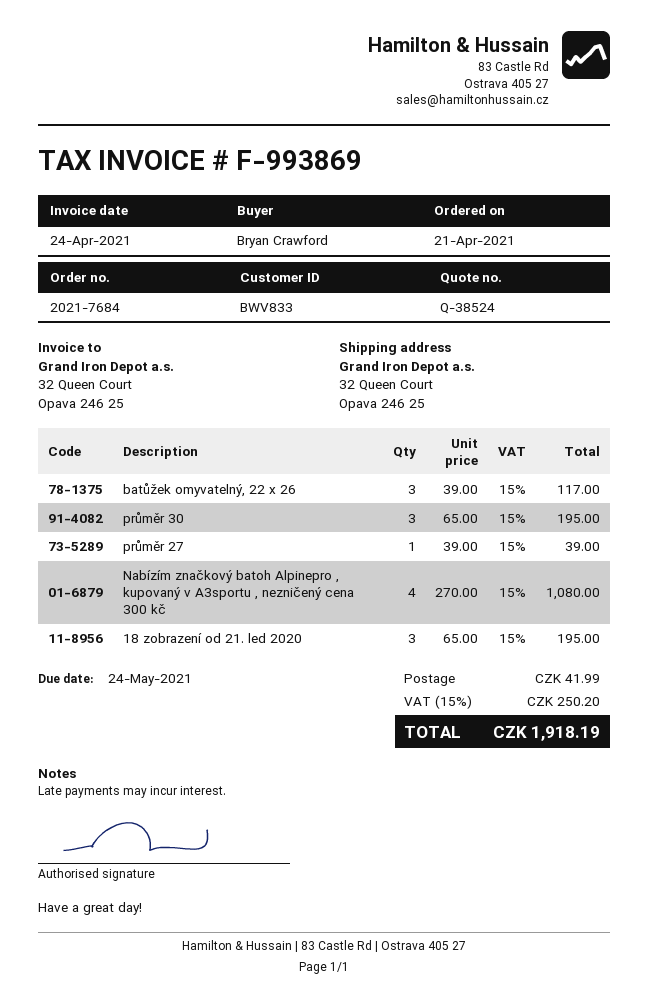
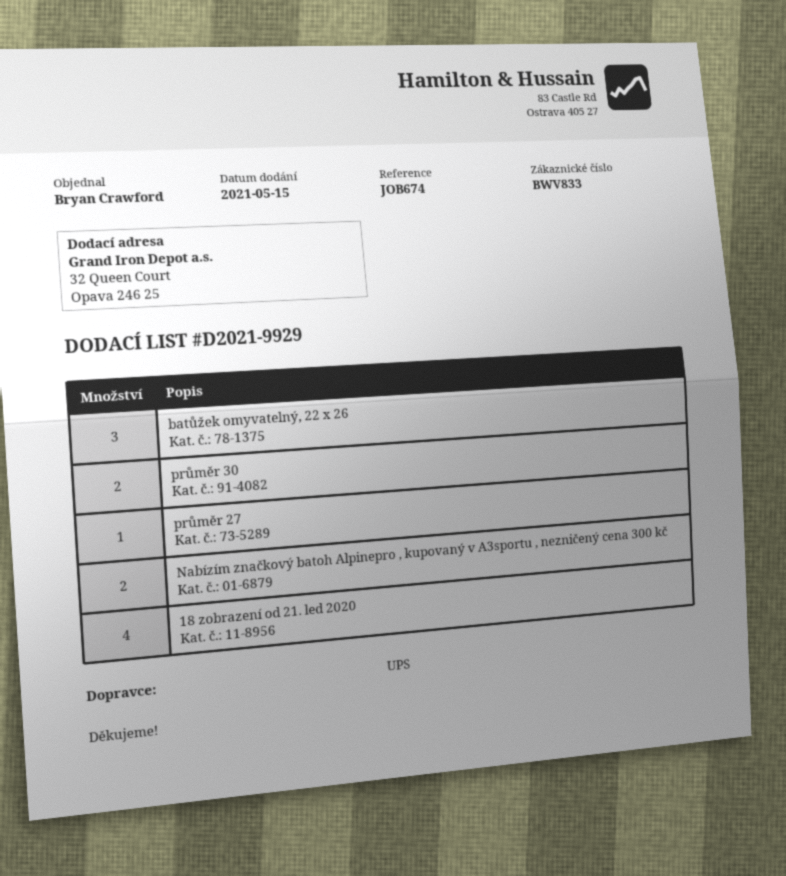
průměr 30: 3 -> 2
Nabízím značkový batoh Alpinepro , kupovaný v A3sportu , nezničený cena 300 kč: 4 -> 2
18 zobrazení od 21. led 2020: 3 -> 4

